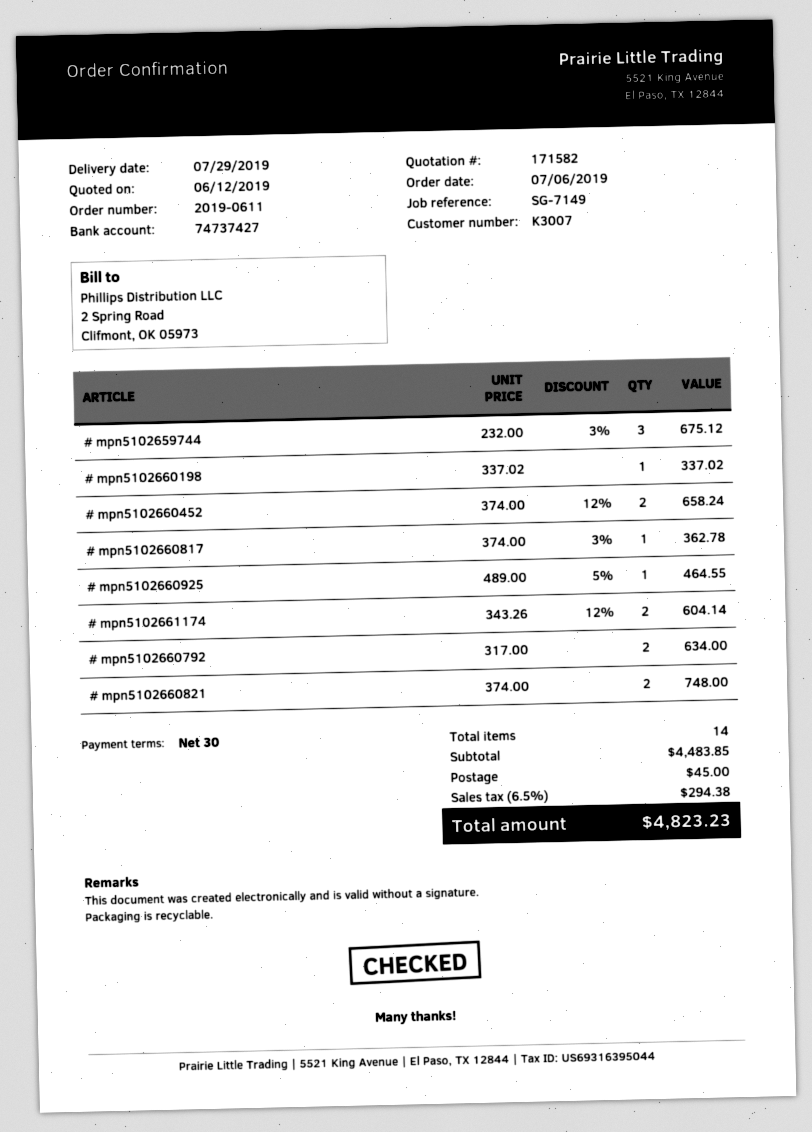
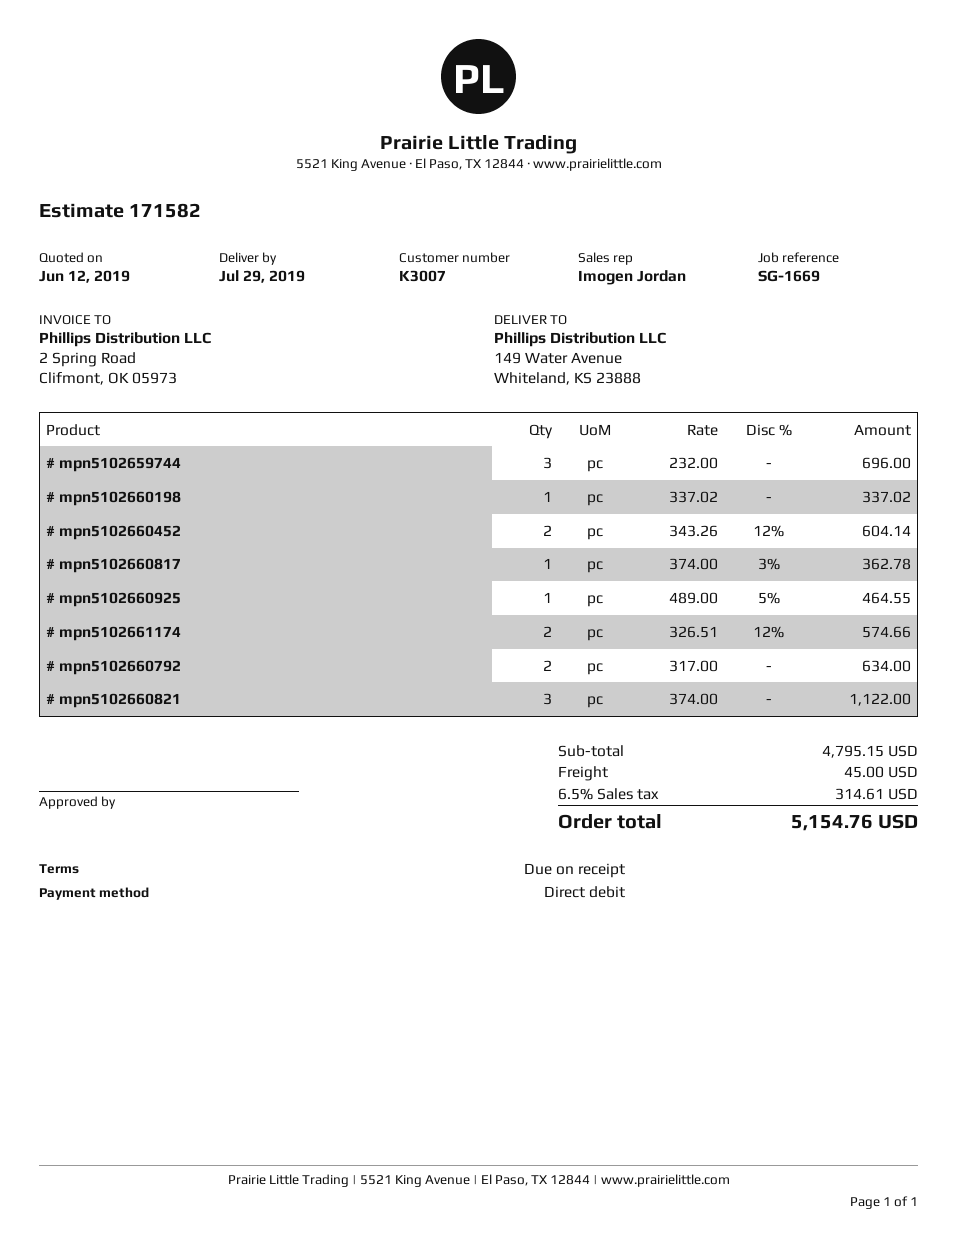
payment terms: 30 days -> on receipt
reference: SG-7149 -> SG-1669
# mpn5102659744: 3 x 232.00 - 3% = 675.12 -> 3 x 232.00 = 696.00
# mpn5102660452: 2 x 374.00 - 12% = 658.24 -> 2 x 343.26 - 12% = 604.14
# mpn5102661174: 2 x 343.26 - 12% = 604.14 -> 2 x 326.51 - 12% = 574.66
# mpn5102660821: 2 x 374.00 = 748.00 -> 3 x 374.00 = 1122.00
subtotal: 4483.85 -> 4795.15
tax: 6.5% = 294.38 -> 6.5% = 314.61
total: 4823.23 -> 5154.76

